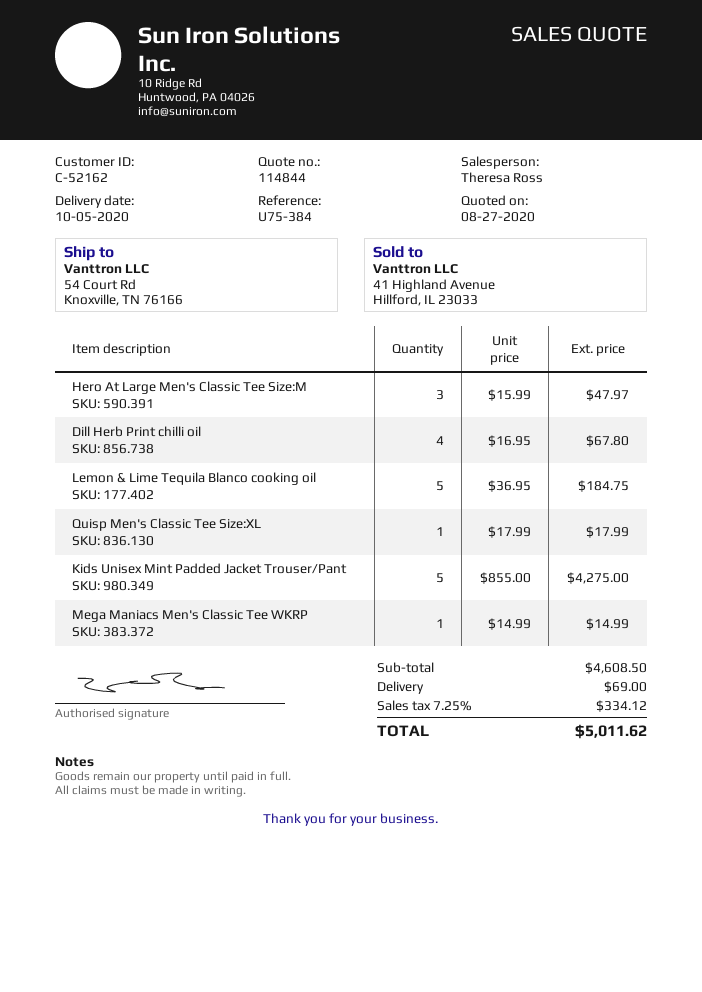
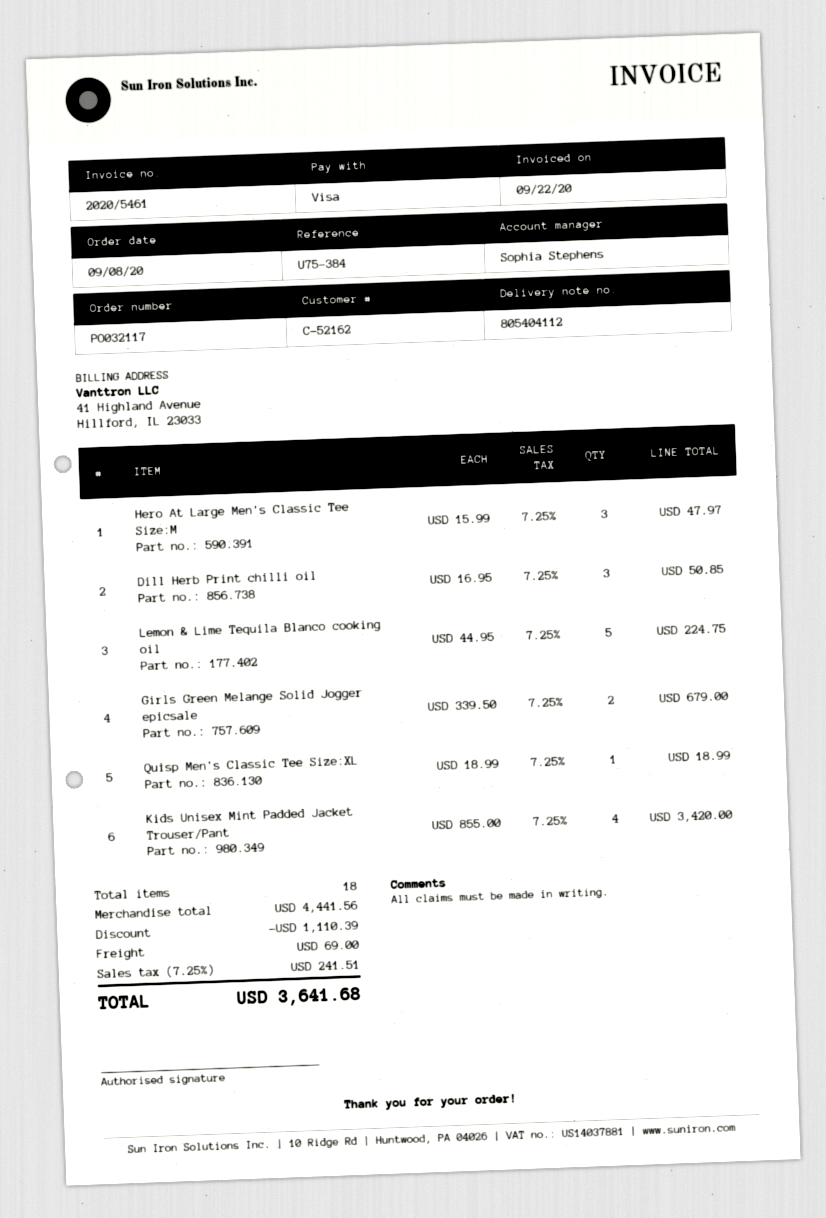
sales rep: Theresa Ross -> Sophia Stephens
Dill Herb Print chilli oil: 4 x 16.95 = 67.80 -> 3 x 16.95 = 50.85
Lemon & Lime Tequila Blanco cooking oil: 5 x 36.95 = 184.75 -> 5 x 44.95 = 224.75
Quisp Men's Classic Tee Size:XL: 1 x 17.99 = 17.99 -> 1 x 18.99 = 18.99
Kids Unisex Mint Padded Jacket Trouser/Pant: 5 x 855.00 = 4275.00 -> 4 x 855.00 = 3420.00
Mega Maniacs Men's Classic Tee WKRP: 1 x 14.99 = 14.99 -> none
Girls Green Melange Solid Jogger epicsale: none -> 2 x 339.50 = 679.00
subtotal: 4608.50 -> 4441.56
discount: none -> 1110.39
tax: 7.25% = 334.12 -> 7.25% = 241.51
total: 5011.62 -> 3641.68

